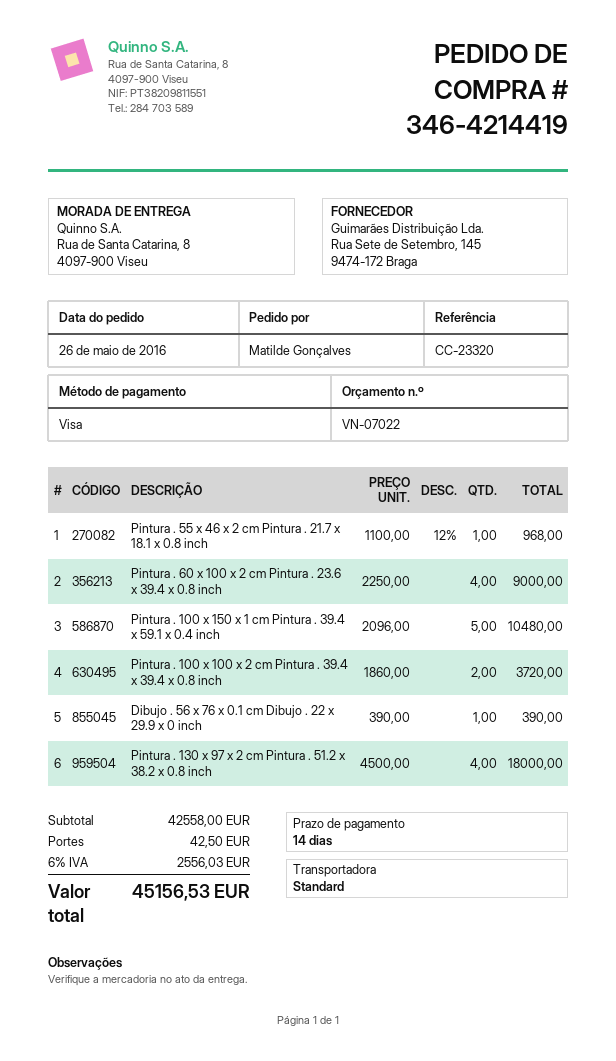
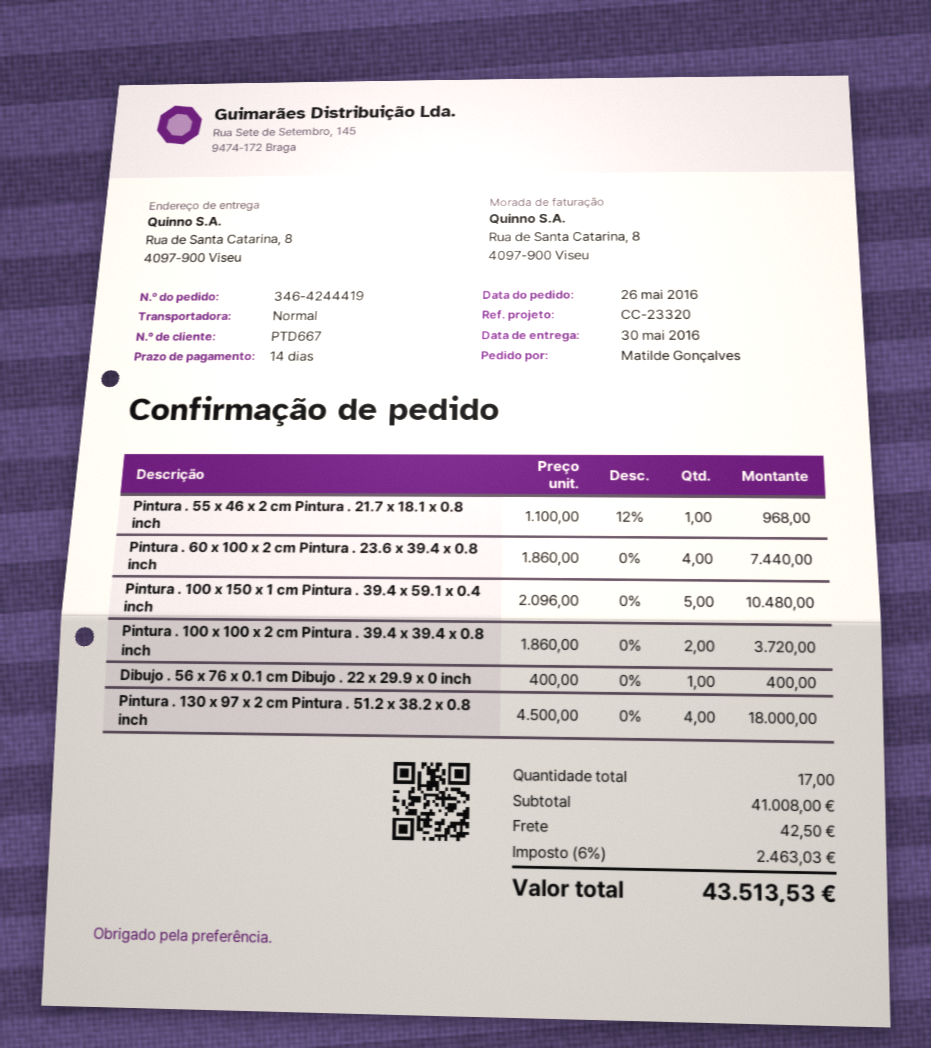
order number: 346-4214419 -> 346-4244419
Pintura . 60 x 100 x 2 cm Pintura . 23.6 x 39.4 x 0.8 inch: 4 x 2250.00 = 9000.00 -> 4 x 1860.00 = 7440.00
Dibujo . 56 x 76 x 0.1 cm Dibujo . 22 x 29.9 x 0 inch: 1 x 390.00 = 390.00 -> 1 x 400.00 = 400.00
subtotal: 42558.00 -> 41008.00
tax: 6% = 2556.03 -> 6% = 2463.03
total: 45156.53 -> 43513.53

